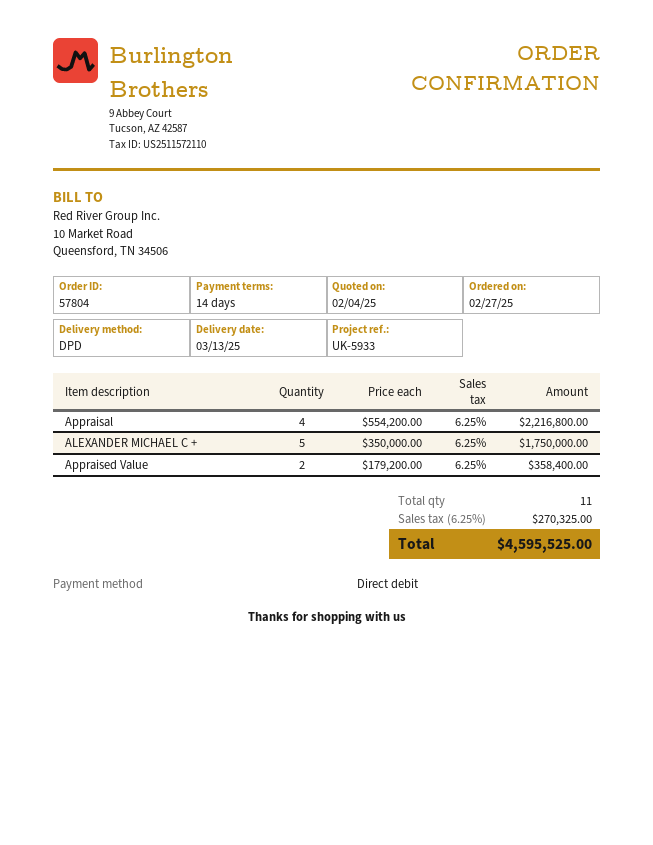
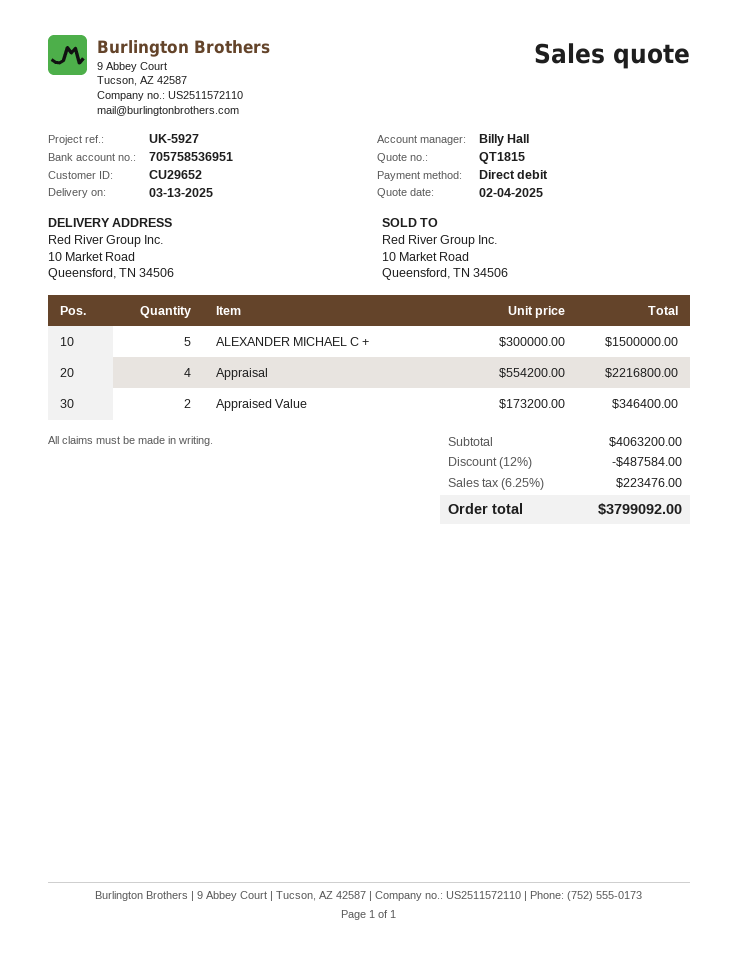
reference: UK-5933 -> UK-5927
ALEXANDER MICHAEL C +: 5 x 350000.00 = 1750000.00 -> 5 x 300000.00 = 1500000.00
Appraised Value: 2 x 179200.00 = 358400.00 -> 2 x 173200.00 = 346400.00
discount: none -> 12% = 487584.00
tax: 6.25% = 270325.00 -> 6.25% = 223476.00
total: 4595525.00 -> 3799092.00

